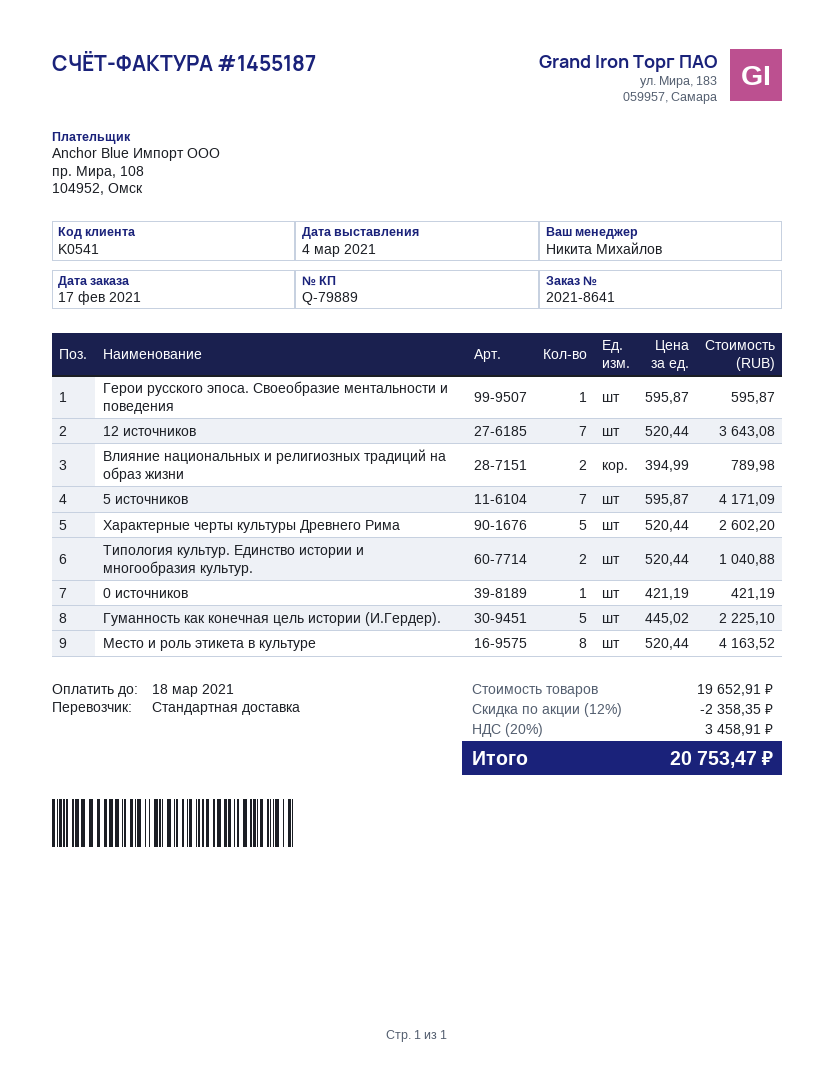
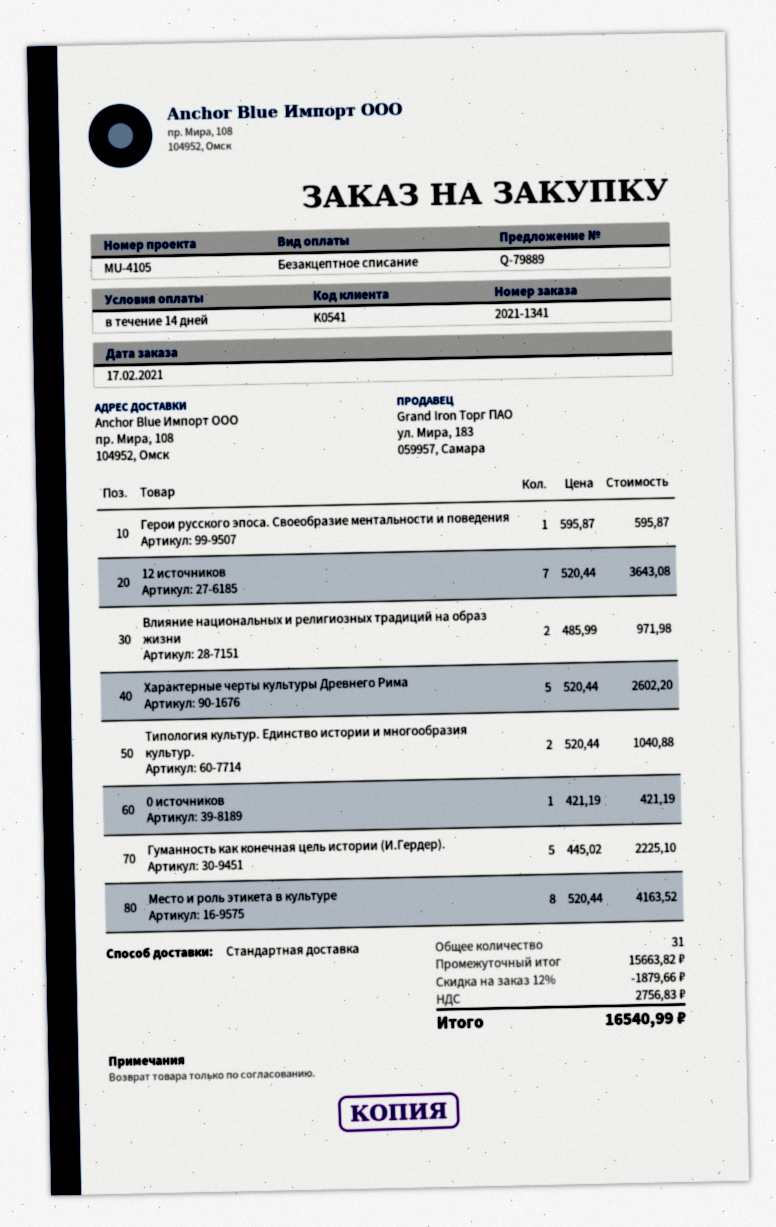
order number: 2021-8641 -> 2021-1341
Влияние национальных и религиозных традиций на образ жизни: 2 x 394.99 = 789.98 -> 2 x 485.99 = 971.98
5 источников: 7 x 595.87 = 4171.09 -> none
subtotal: 19652.91 -> 15663.82
discount: 12% = 2358.35 -> 12% = 1879.66
tax: 3458.91 -> 2756.83
total: 20753.47 -> 16540.99

